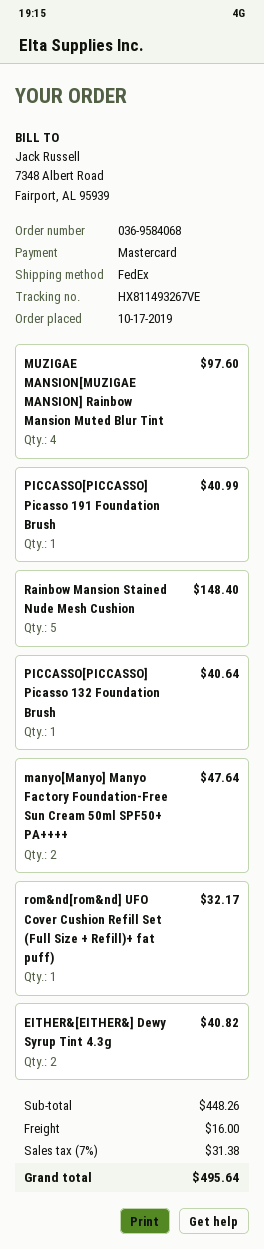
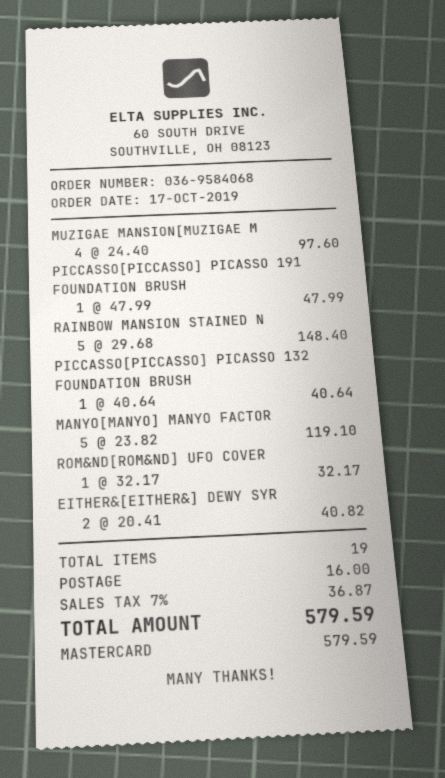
PICCASSO[PICCASSO] Picasso 191 Foundation Brush: 1 for 40.99 -> 1 for 47.99
manyo[Manyo] Manyo Factory Foundation-Free Sun Cream 50ml SPF50+ PA++++: 2 for 47.64 -> 5 for 119.10
tax: 7% = 31.38 -> 7% = 36.87
total: 495.64 -> 579.59

